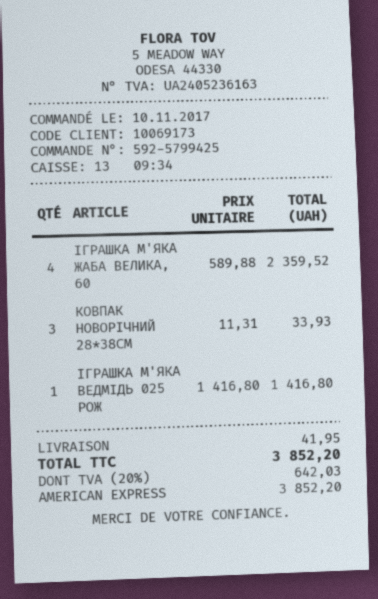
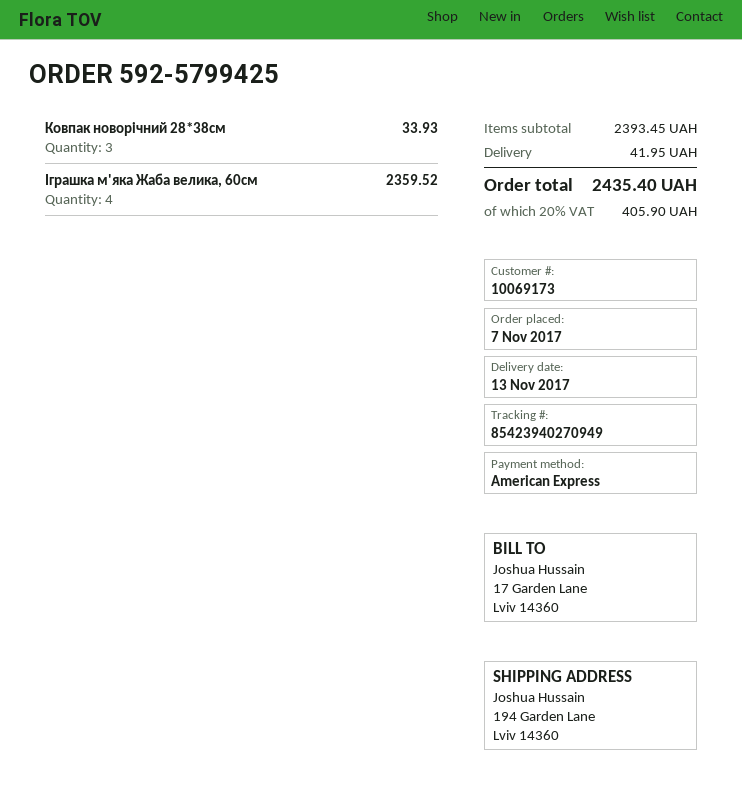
order date: 2017-11-10 -> 2017-11-07
ІГРАШКА М'ЯКА ВЕДМІДЬ 025 РОЖ: 1 for 1416.80 -> none
tax: 20% = 642.03 -> 20% = 405.90
total: 3852.20 -> 2435.40

